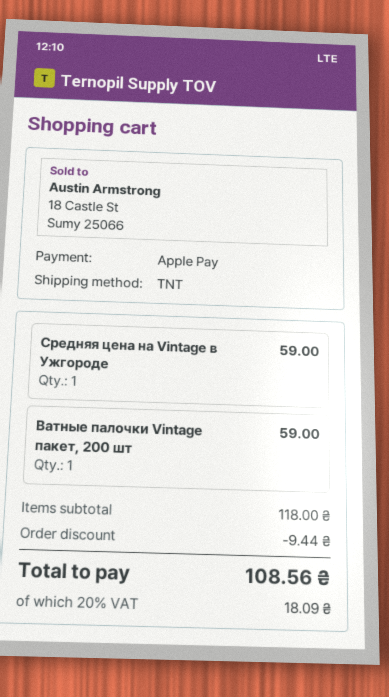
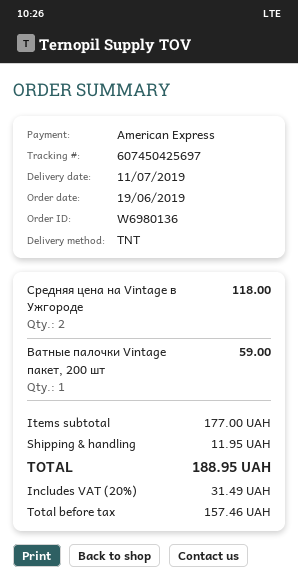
payment method: Apple Pay -> American Express
Средняя цена на Vintage в Ужгороде: 1 for 59.00 -> 2 for 118.00
subtotal: 118.00 -> 177.00
discount: 9.44 -> none
shipping: none -> 11.95
tax: 20% = 18.09 -> 20% = 31.49
total: 108.56 -> 188.95

